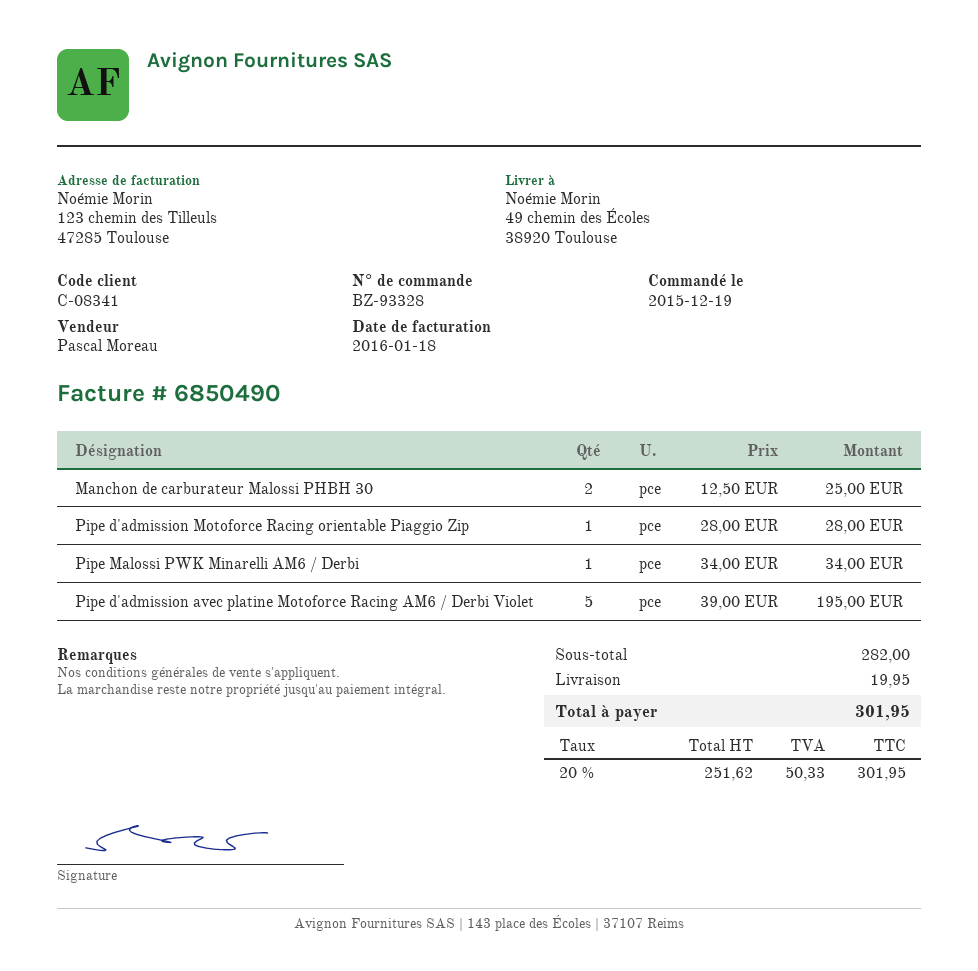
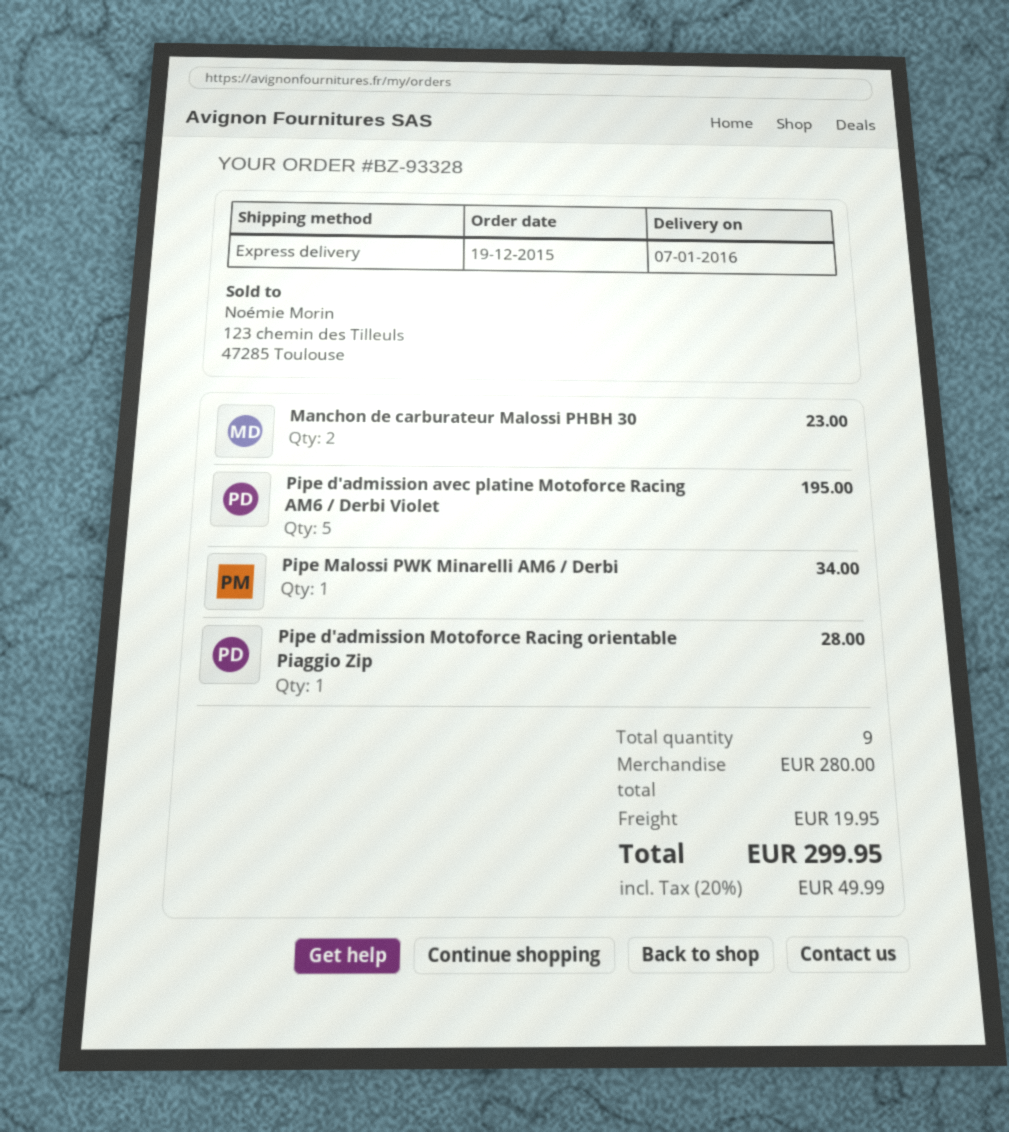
Manchon de carburateur Malossi PHBH 30: 2 for 25.00 -> 2 for 23.00
subtotal: 282.00 -> 280.00
tax: 20% = 50.33 -> 20% = 49.99
total: 301.95 -> 299.95

